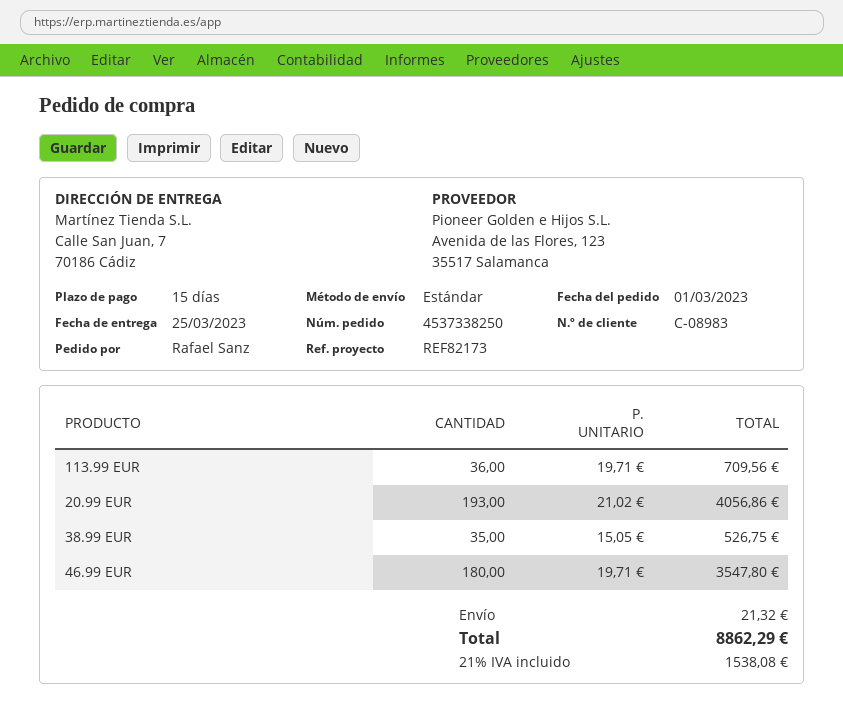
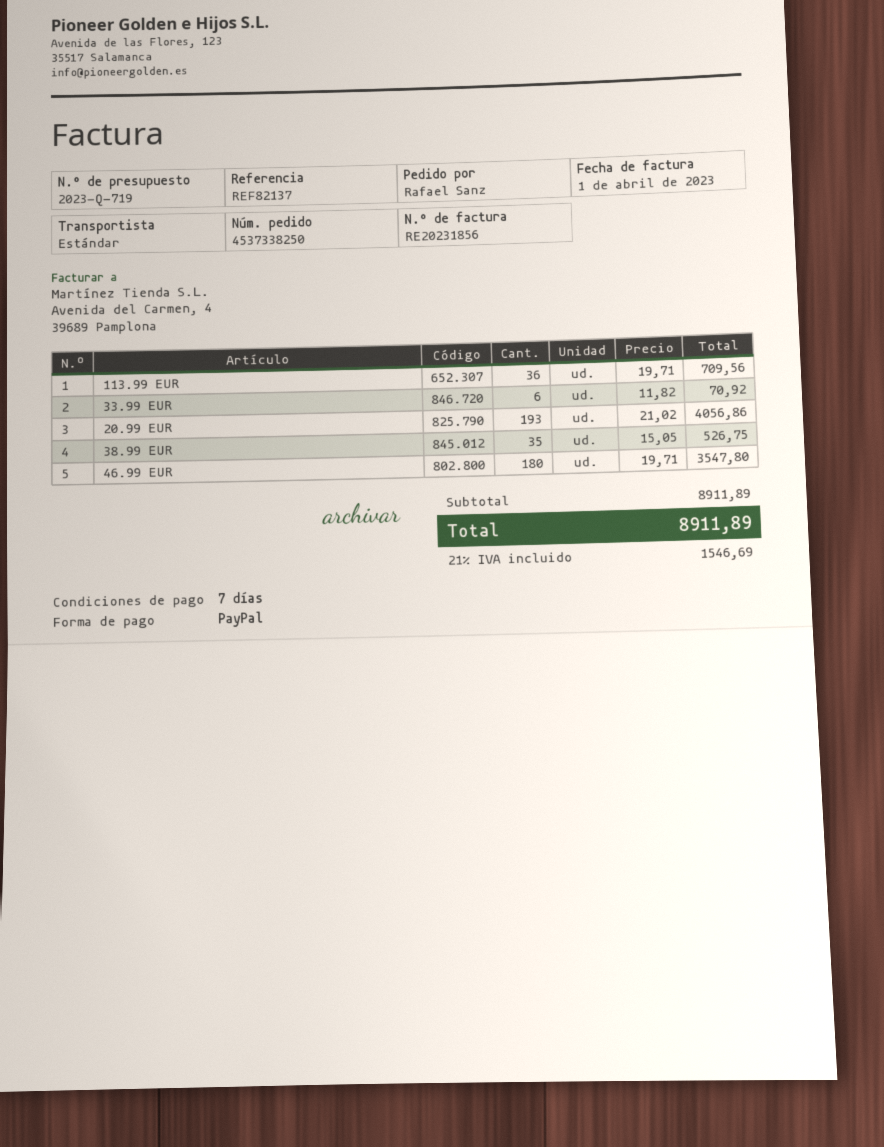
payment terms: 15 days -> 7 days
reference: REF82173 -> REF82137
33.99 EUR: none -> 6 x 11.82 = 70.92
shipping: 21.32 -> none
tax: 21% = 1538.08 -> 21% = 1546.69
total: 8862.29 -> 8911.89

